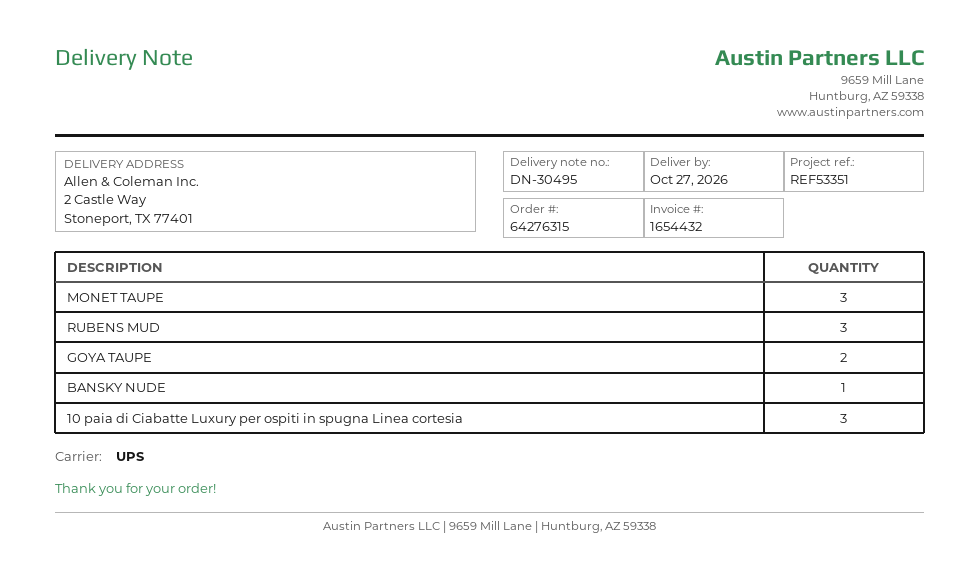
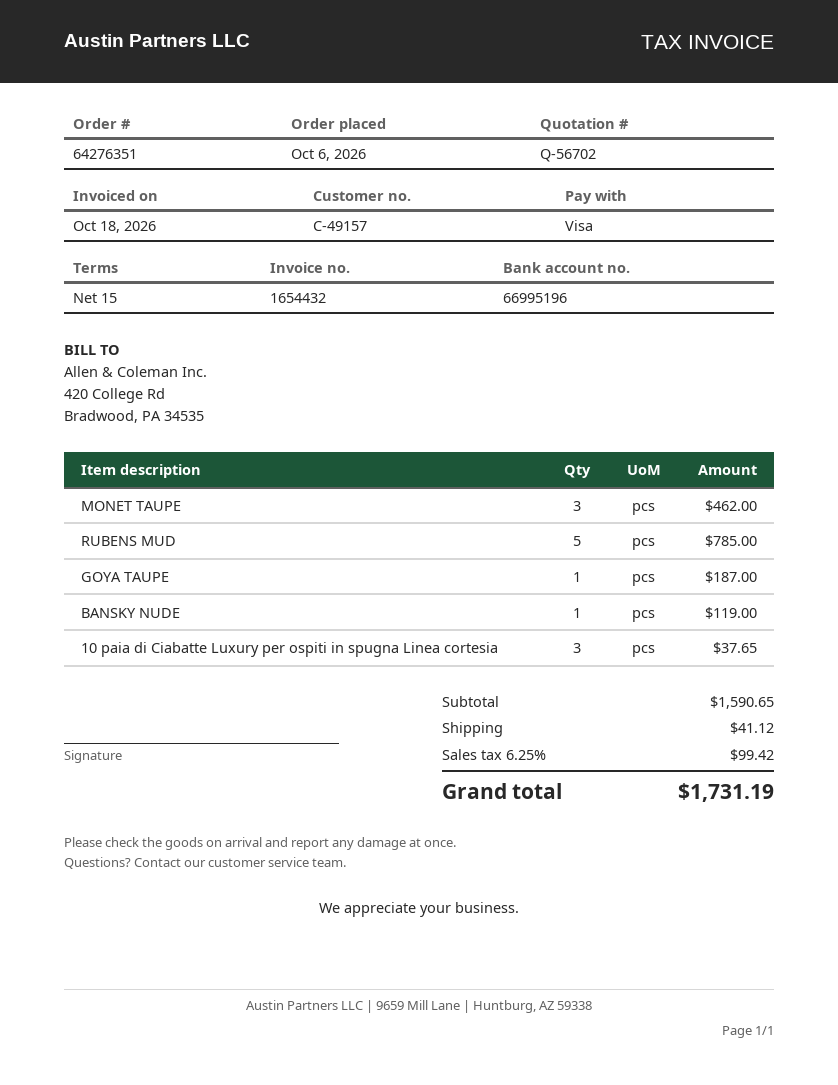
order number: 64276315 -> 64276351
RUBENS MUD: 3 -> 5
GOYA TAUPE: 2 -> 1

